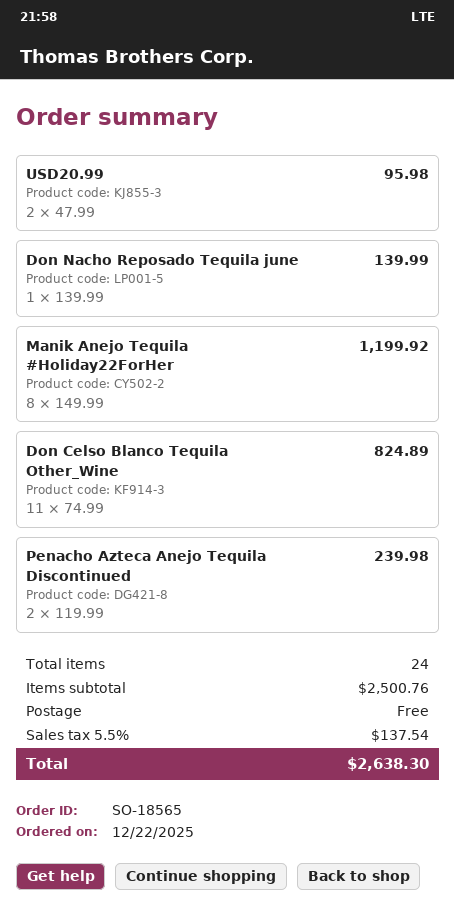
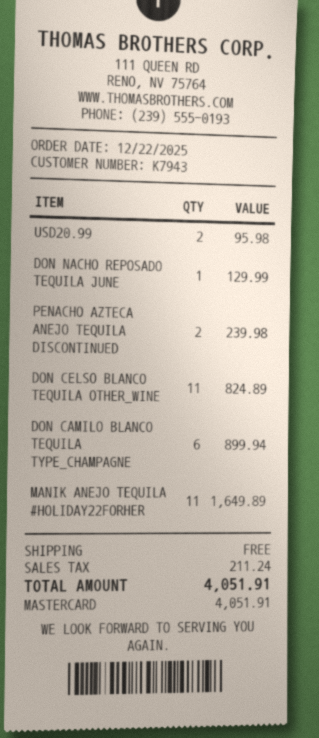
Don Nacho Reposado Tequila june: 1 for 139.99 -> 1 for 129.99
Manik Anejo Tequila #Holiday22ForHer: 8 for 1199.92 -> 11 for 1649.89
DON CAMILO BLANCO TEQUILA TYPE_CHAMPAGNE: none -> 6 for 899.94
tax: 137.54 -> 211.24
total: 2638.30 -> 4051.91

